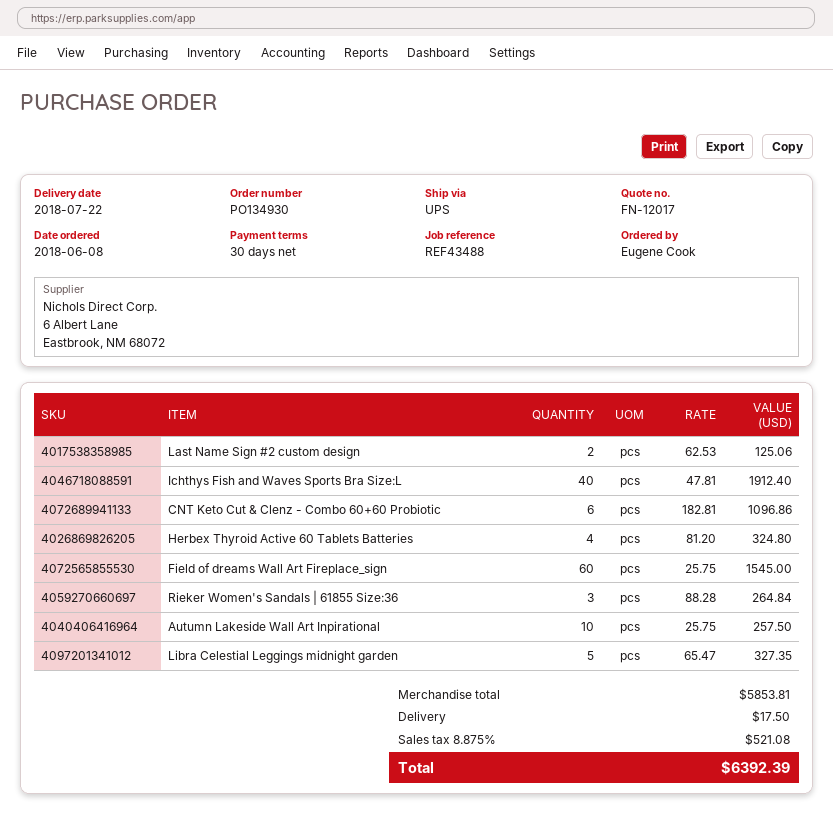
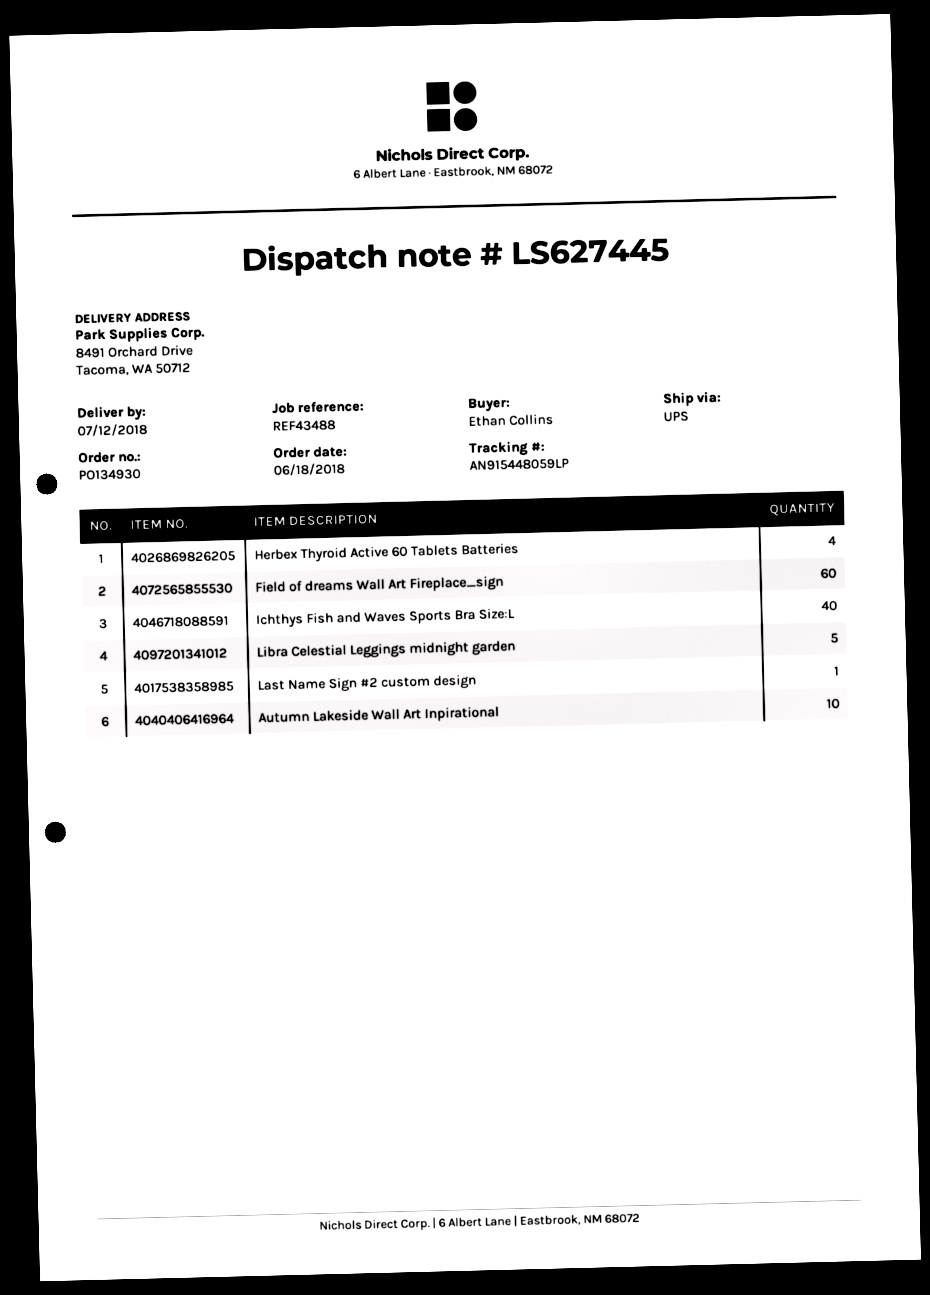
order date: 2018-06-08 -> 2018-06-18
delivery date: 2018-07-22 -> 2018-07-12
ordered by: Eugene Cook -> Ethan Collins
Last Name Sign #2 custom design: 2 -> 1
CNT Keto Cut & Clenz - Combo 60+60 Probiotic: 6 -> none
Rieker Women's Sandals | 61855 Size:36: 3 -> none

